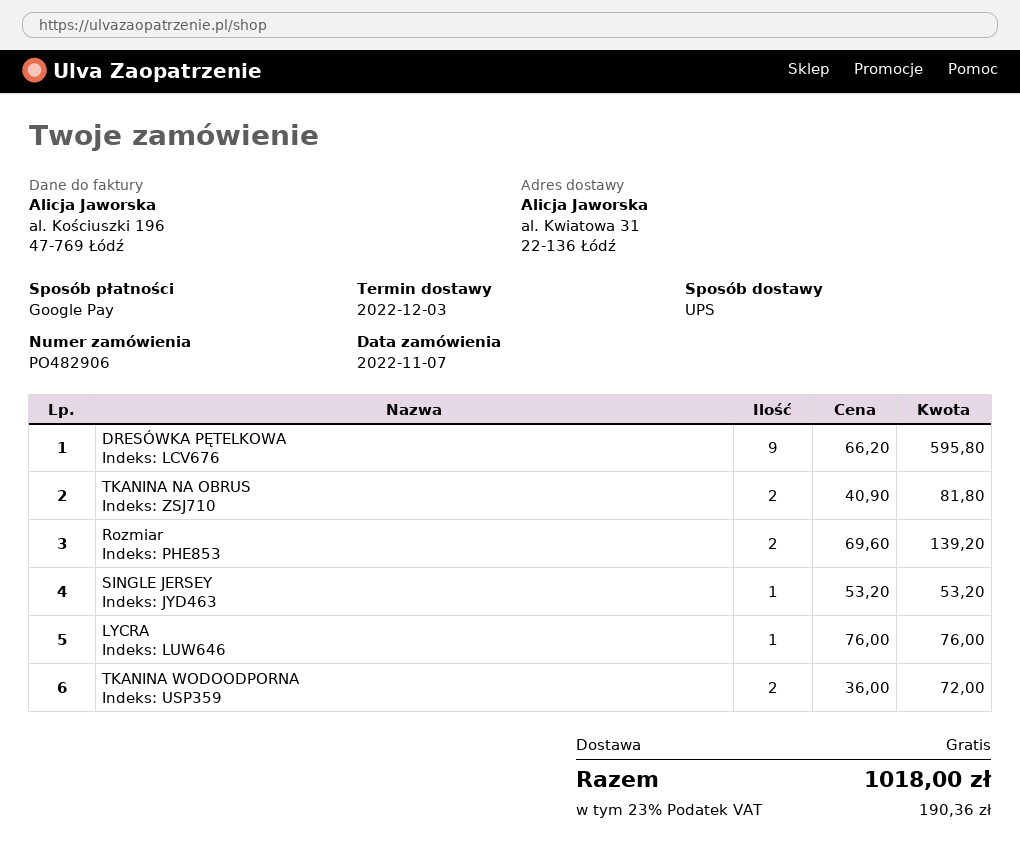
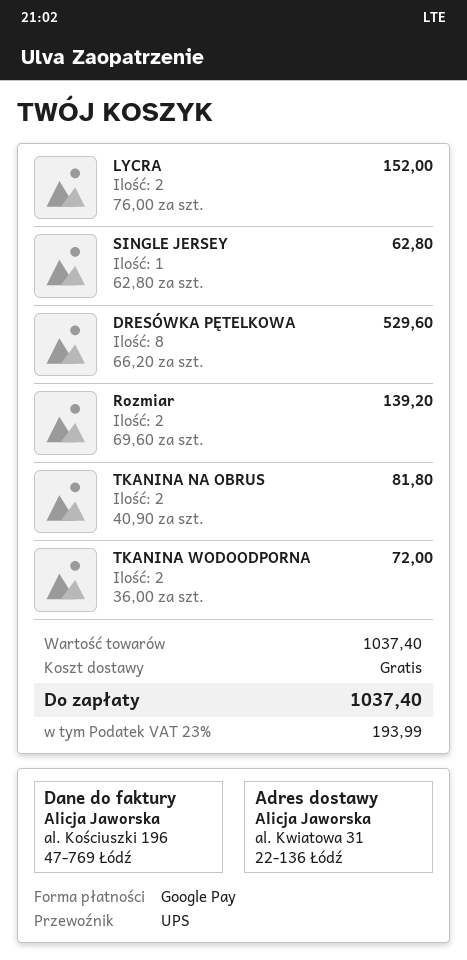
DRESÓWKA PĘTELKOWA: 9 x 66.20 = 595.80 -> 8 x 66.20 = 529.60
SINGLE JERSEY: 1 x 53.20 = 53.20 -> 1 x 62.80 = 62.80
LYCRA: 1 x 76.00 = 76.00 -> 2 x 76.00 = 152.00
tax: 23% = 190.36 -> 23% = 193.99
total: 1018.00 -> 1037.40

